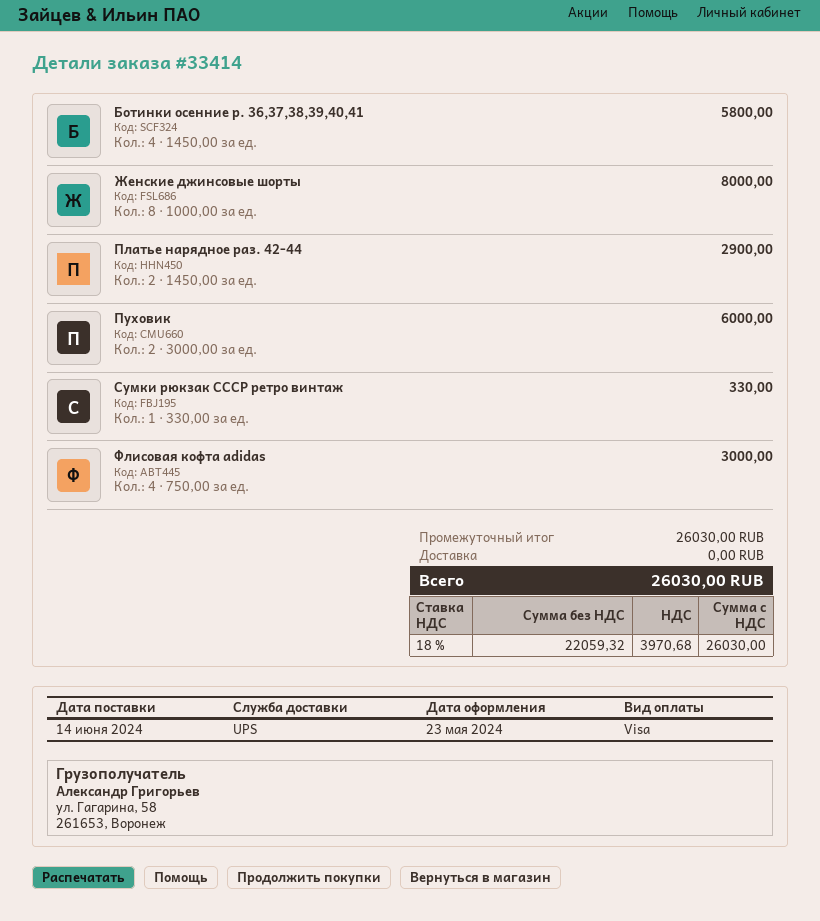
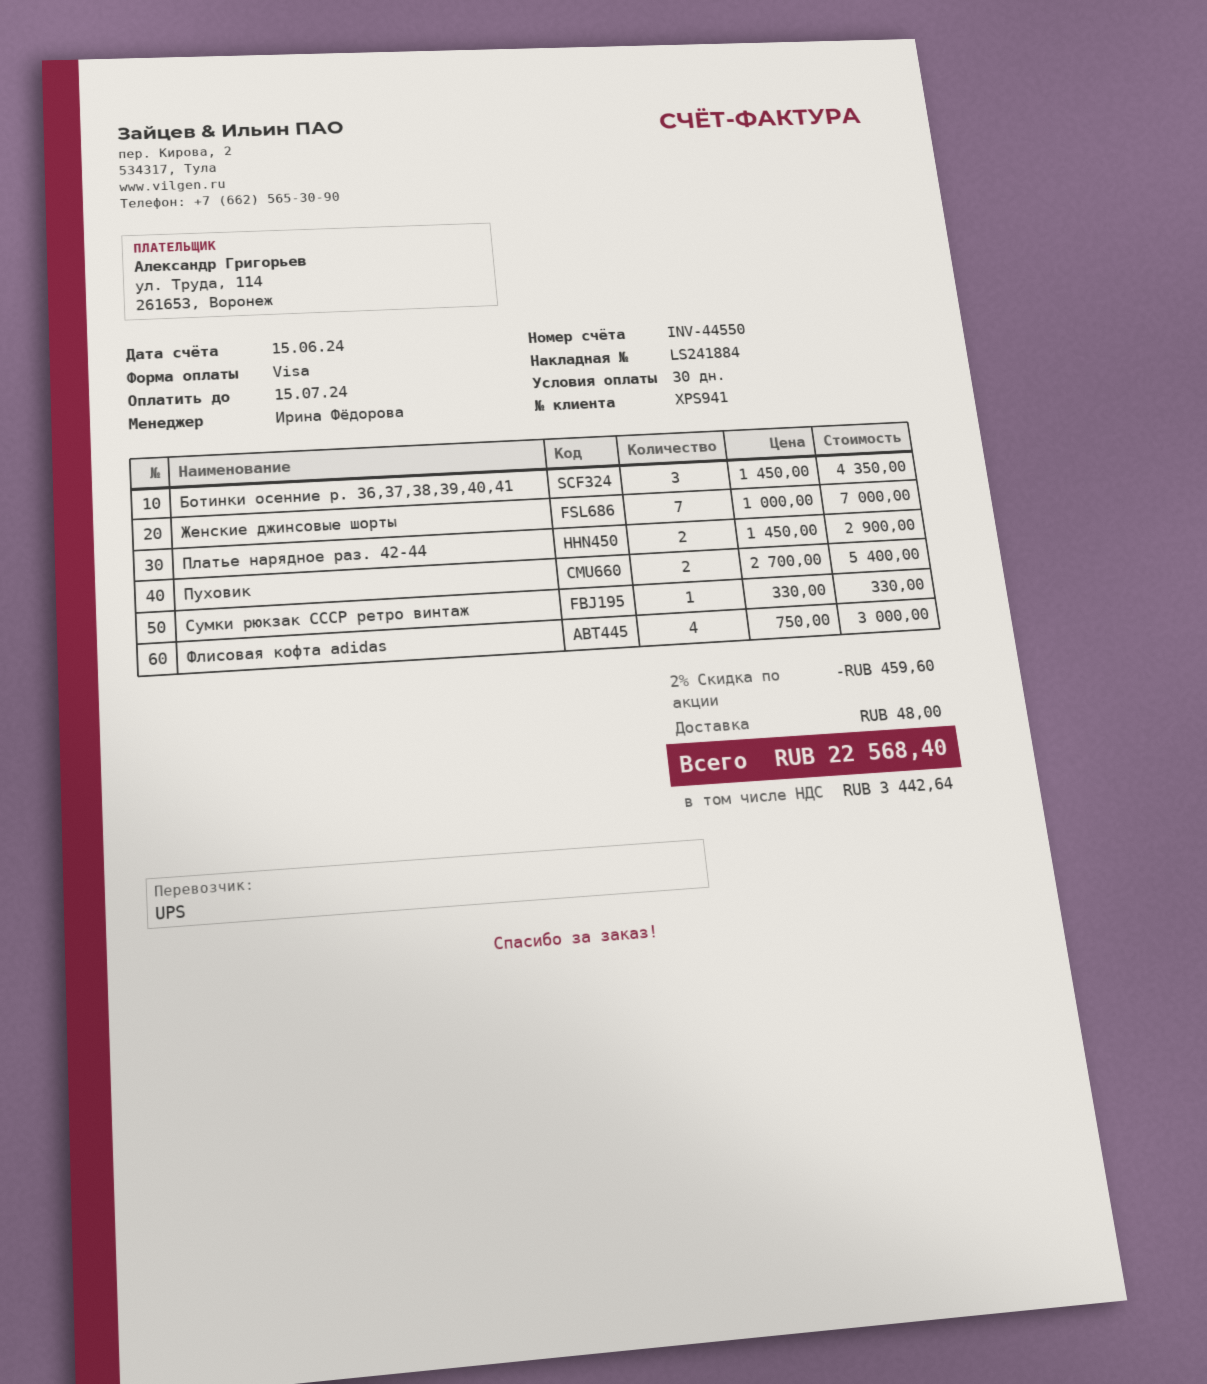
Ботинки осенние р. 36,37,38,39,40,41: 4 x 1450.00 = 5800.00 -> 3 x 1450.00 = 4350.00
Женские джинсовые шорты: 8 x 1000.00 = 8000.00 -> 7 x 1000.00 = 7000.00
Пуховик: 2 x 3000.00 = 6000.00 -> 2 x 2700.00 = 5400.00
discount: none -> 2% = 459.60
shipping: 0.00 -> 48.00
tax: 3970.68 -> 3442.64
total: 26030.00 -> 22568.40

